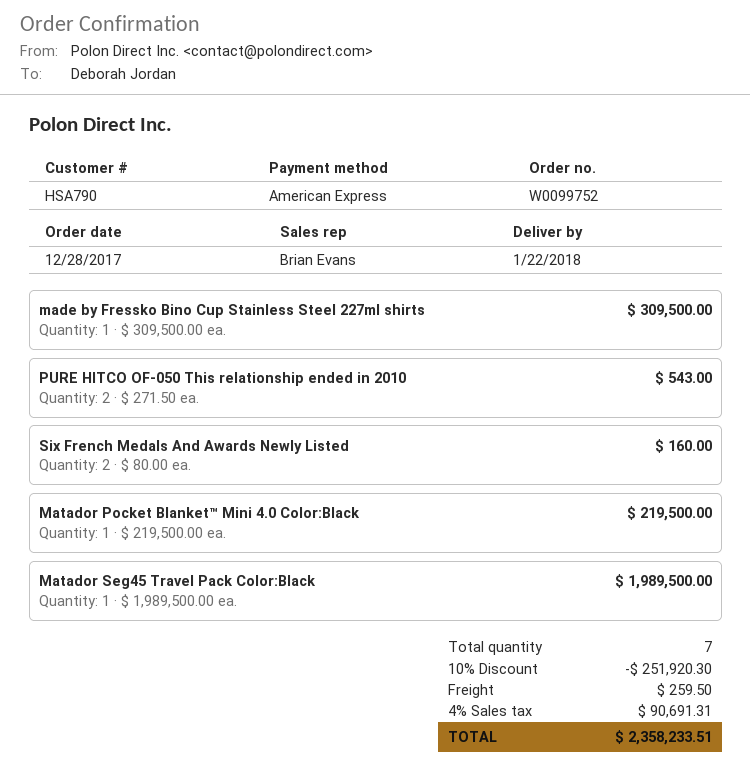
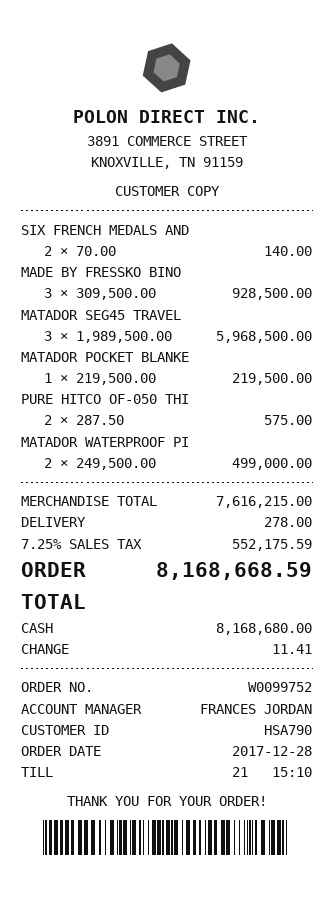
sales rep: Brian Evans -> FRANCES JORDAN
payment method: American Express -> cash
made by Fressko Bino Cup Stainless Steel 227ml shirts: 1 x 309500.00 = 309500.00 -> 3 x 309500.00 = 928500.00
PURE HITCO OF-050 This relationship ended in 2010: 2 x 271.50 = 543.00 -> 2 x 287.50 = 575.00
Six French Medals And Awards Newly Listed: 2 x 80.00 = 160.00 -> 2 x 70.00 = 140.00
Matador Seg45 Travel Pack Color:Black: 1 x 1989500.00 = 1989500.00 -> 3 x 1989500.00 = 5968500.00
MATADOR WATERPROOF PI: none -> 2 x 249500.00 = 499000.00
discount: 10% = 251920.30 -> none
shipping: 259.50 -> 278.00
tax: 4% = 90691.31 -> 7.25% = 552175.59
total: 2358233.51 -> 8168668.59

